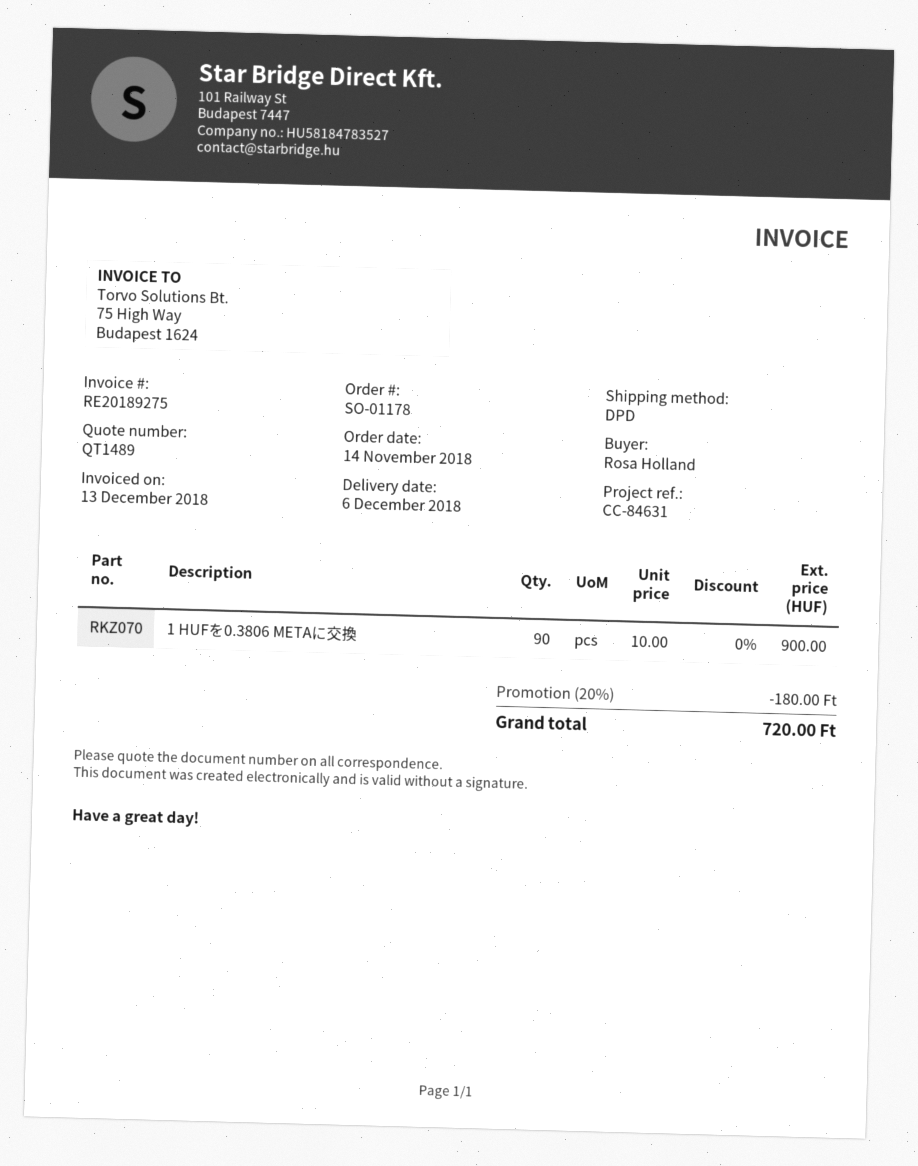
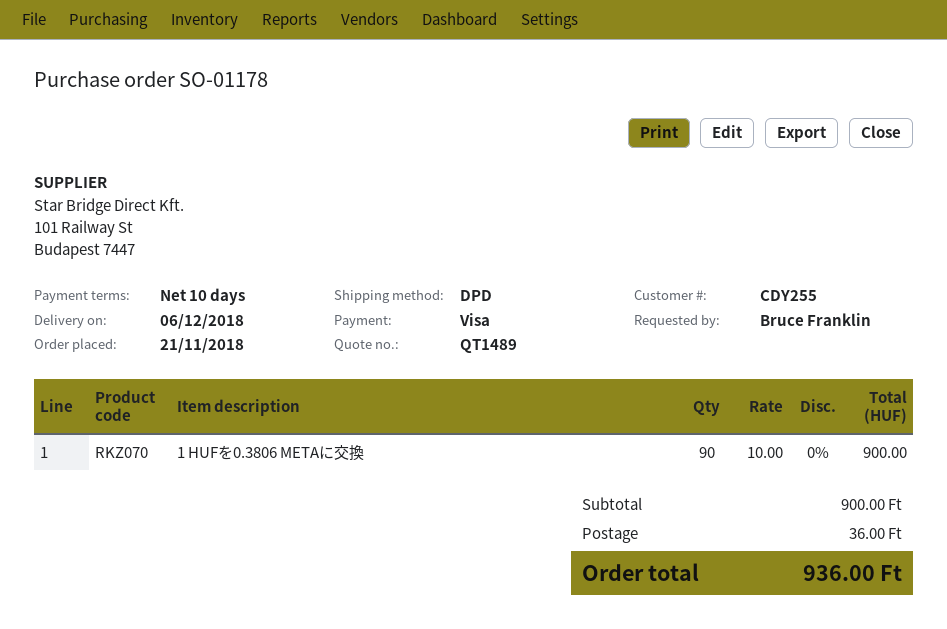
order date: 2018-11-14 -> 2018-11-21
ordered by: Rosa Holland -> Bruce Franklin
discount: 20% = 180.00 -> none
shipping: none -> 36.00
total: 720.00 -> 936.00

